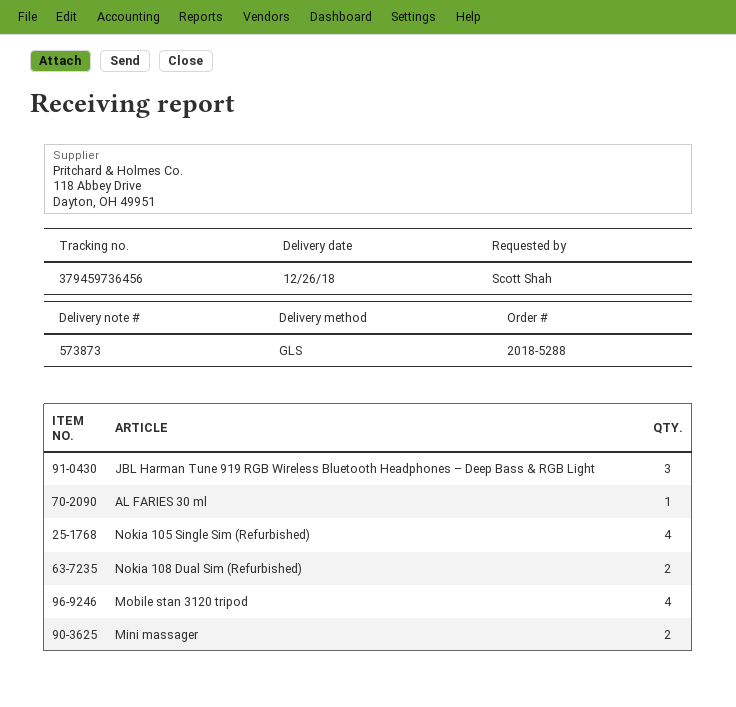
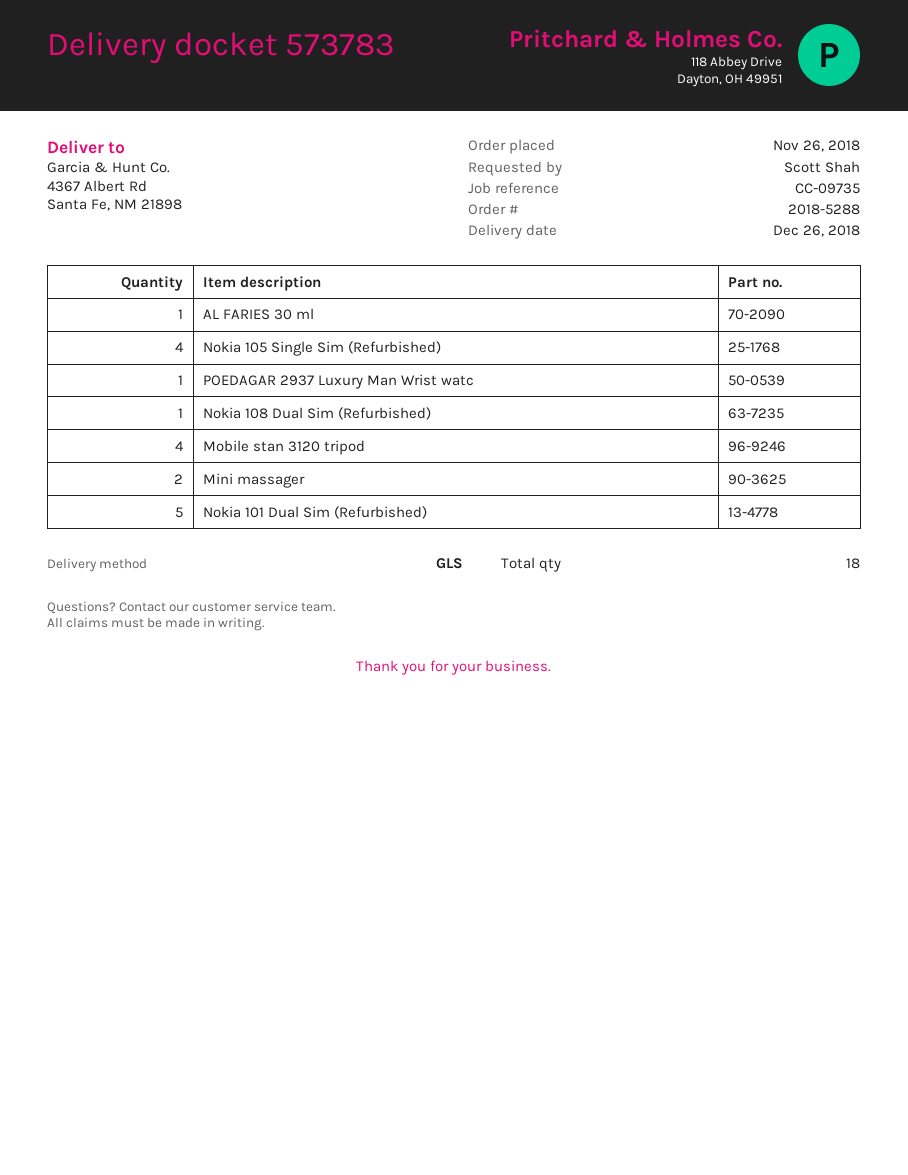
delivery note number: 573873 -> 573783
JBL Harman Tune 919 RGB Wireless Bluetooth Headphones – Deep Bass & RGB Light: 3 -> none
Nokia 108 Dual Sim (Refurbished): 2 -> 1
POEDAGAR 2937 Luxury Man Wrist watc: none -> 1
Nokia 101 Dual Sim (Refurbished): none -> 5

